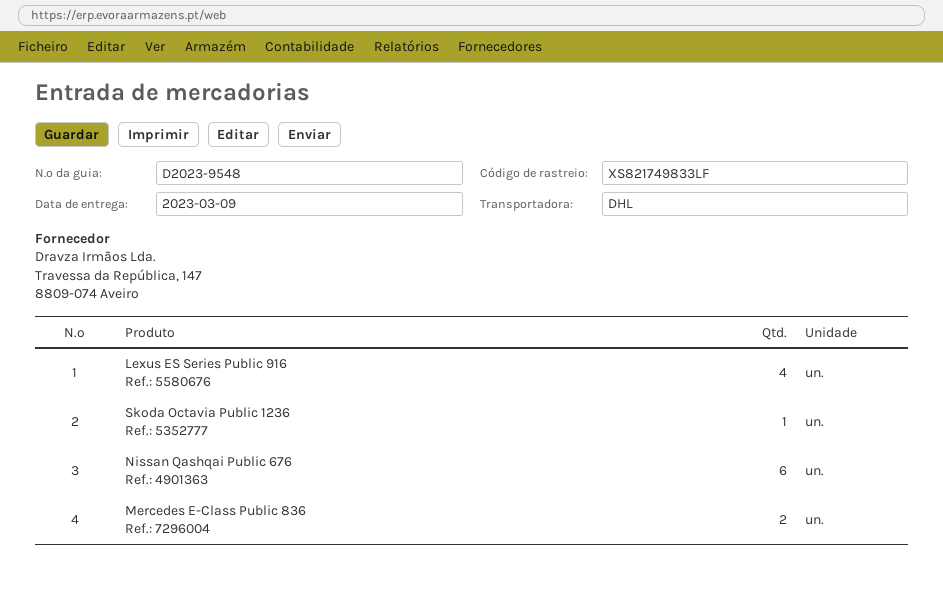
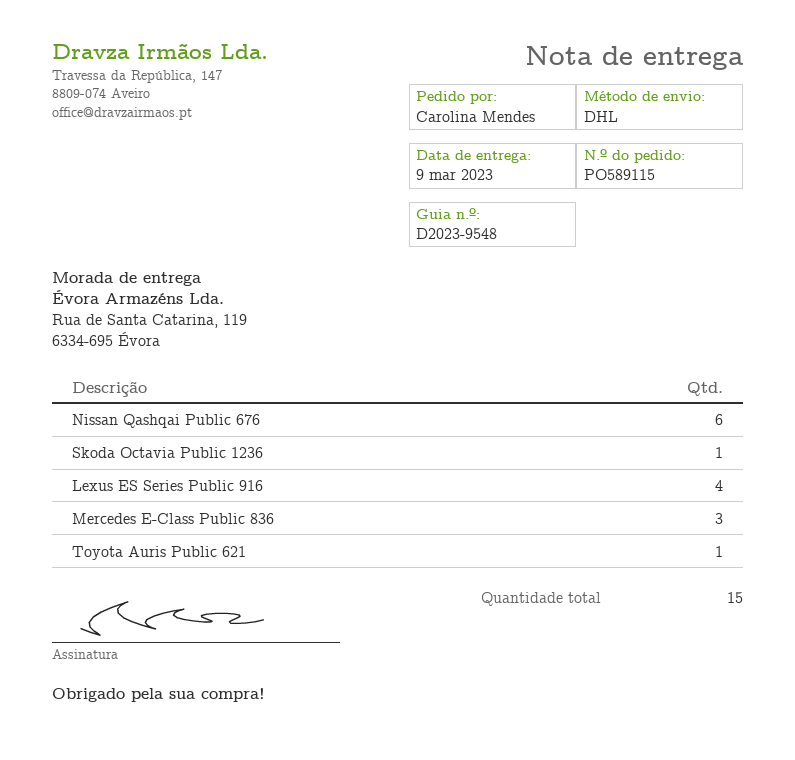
Mercedes E-Class Public 836: 2 -> 3
Toyota Auris Public 621: none -> 1

